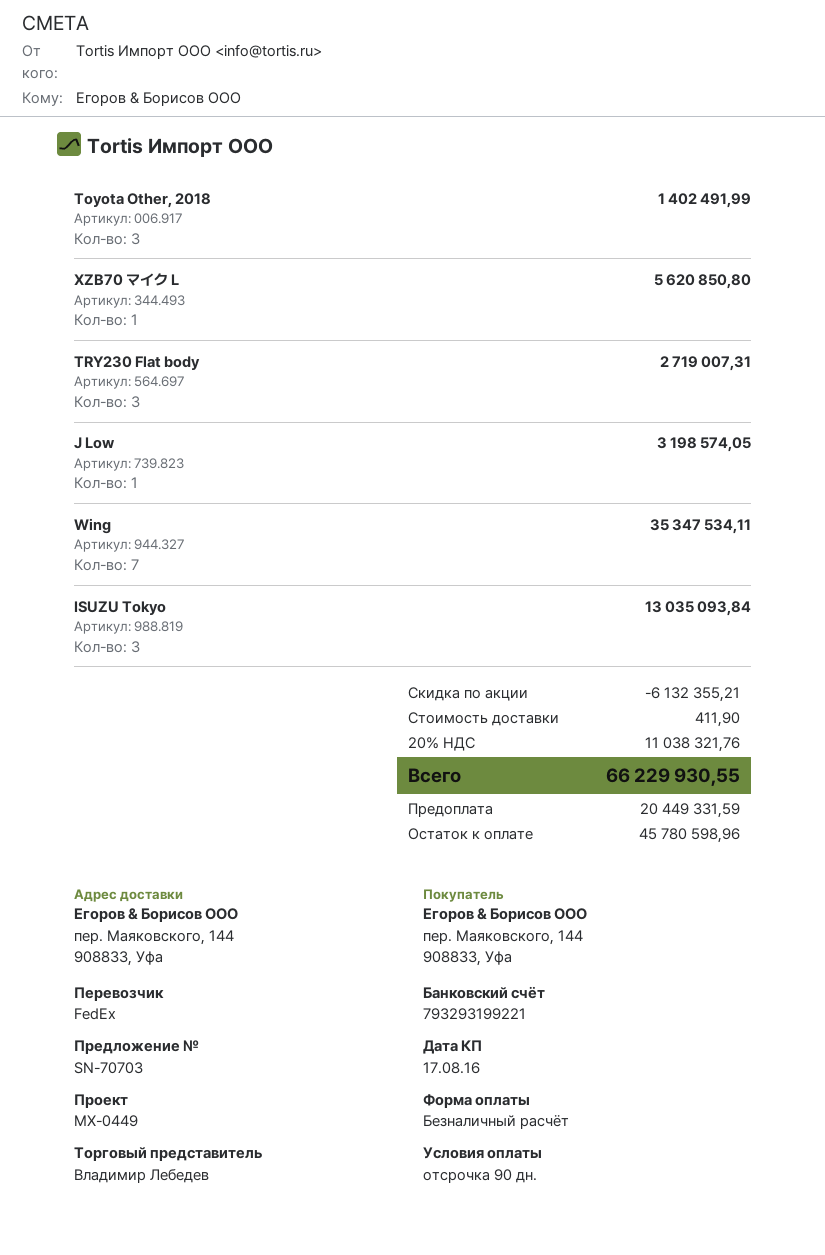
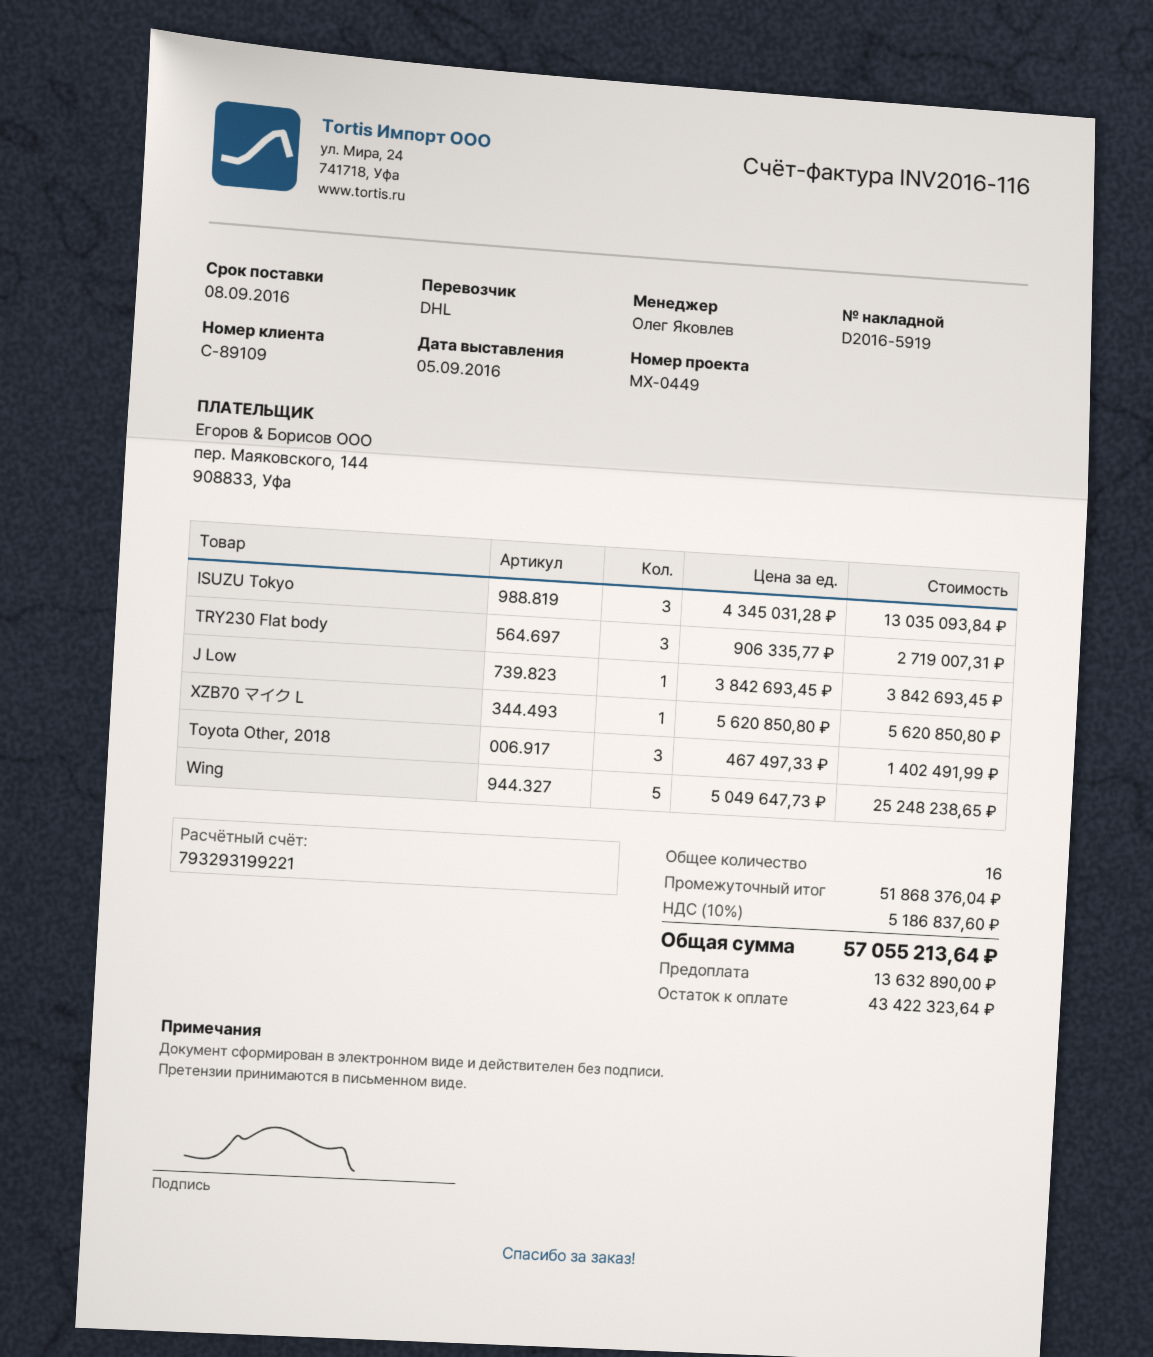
sales rep: Владимир Лебедев -> Олег Яковлев
shipping method: FedEx -> DHL
J Low: 1 for 3198574.05 -> 1 for 3842693.45
Wing: 7 for 35347534.11 -> 5 for 25248238.65
discount: 6132355.21 -> none
shipping: 411.90 -> none
tax: 20% = 11038321.76 -> 10% = 5186837.60
total: 66229930.55 -> 57055213.64
deposit: 20449331.59 -> 13632890.00
balance: 45780598.96 -> 43422323.64

